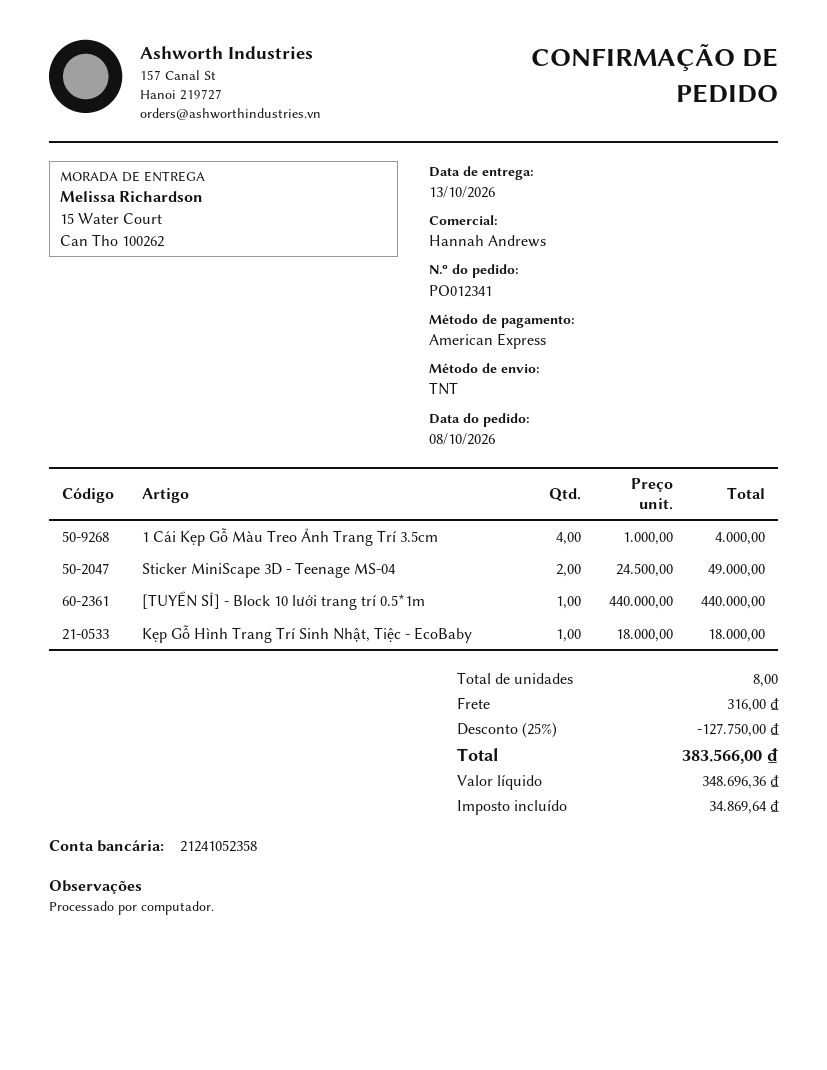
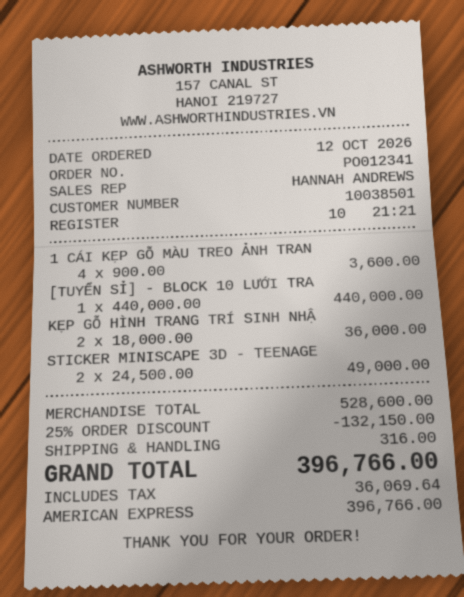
order date: 2026-10-08 -> 2026-10-12
1 Cái Kẹp Gỗ Màu Treo Ảnh Trang Trí 3.5cm: 4 x 1000.00 = 4000.00 -> 4 x 900.00 = 3600.00
Kẹp Gỗ Hình Trang Trí Sinh Nhật, Tiệc - EcoBaby: 1 x 18000.00 = 18000.00 -> 2 x 18000.00 = 36000.00
discount: 25% = 127750.00 -> 25% = 132150.00
tax: 34869.64 -> 36069.64
total: 383566.00 -> 396766.00

